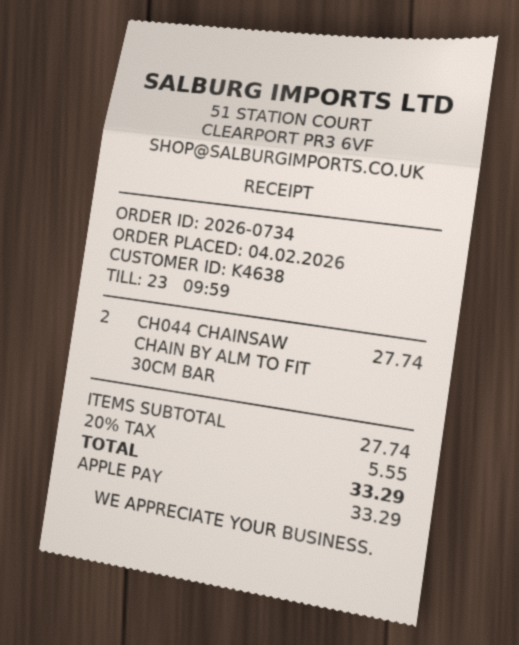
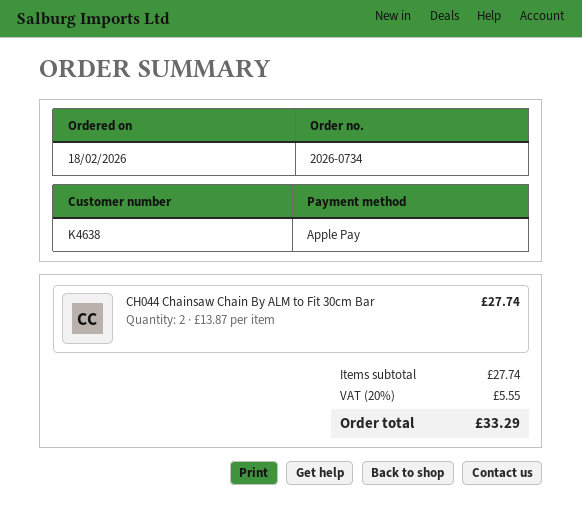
order date: 2026-02-04 -> 2026-02-18

